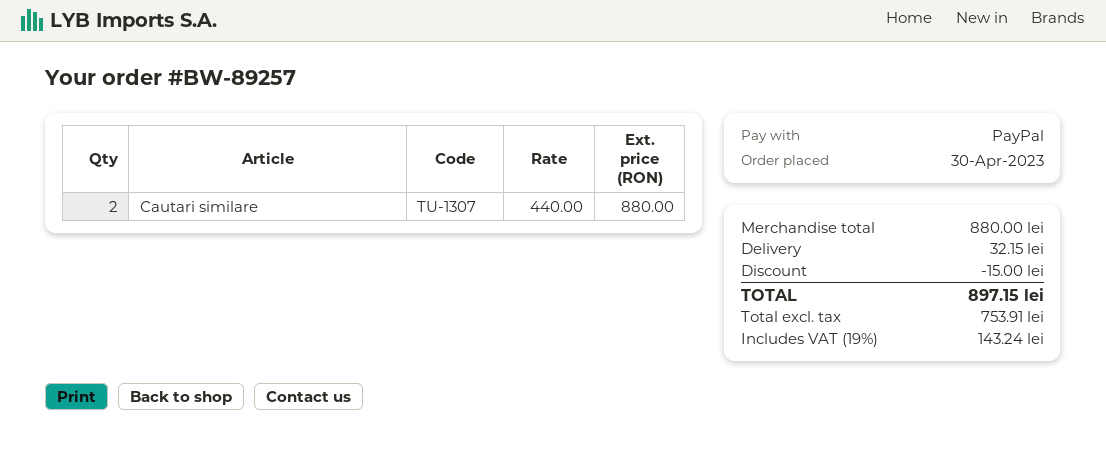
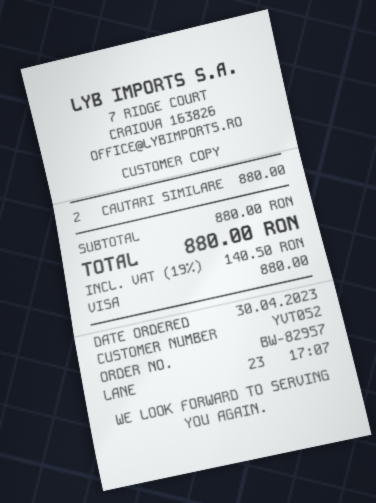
order number: BW-89257 -> BW-82957
payment method: PayPal -> Visa
discount: 15.00 -> none
shipping: 32.15 -> none
tax: 19% = 143.24 -> 19% = 140.50
total: 897.15 -> 880.00

